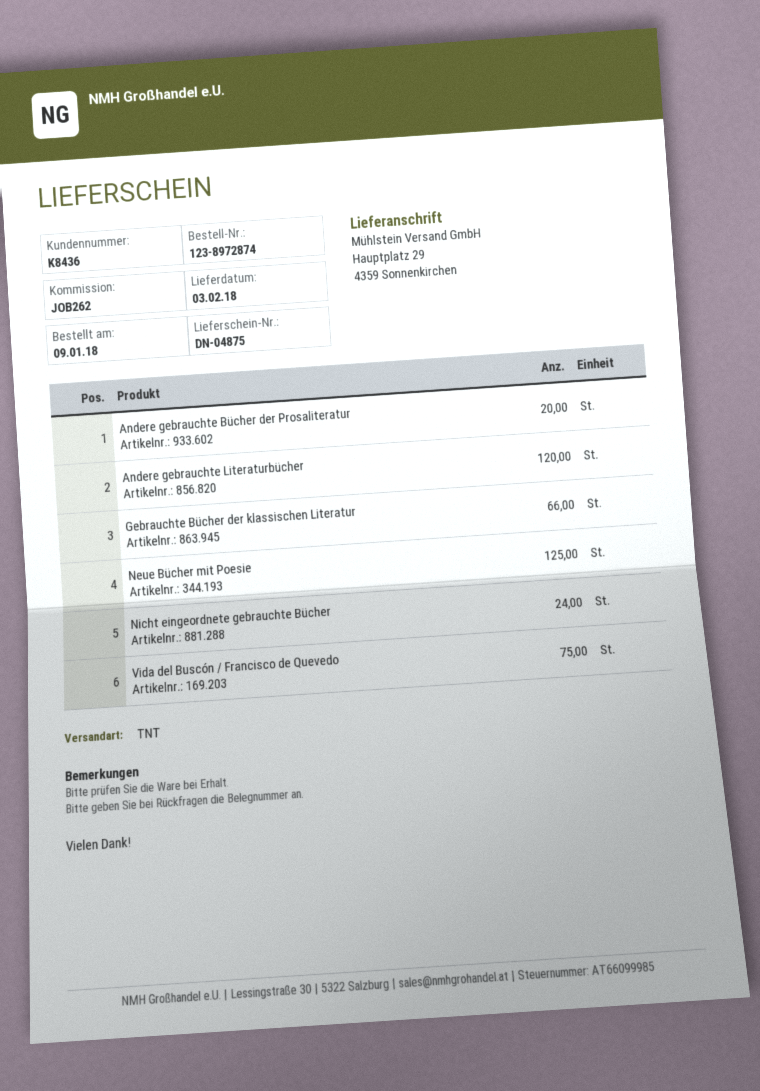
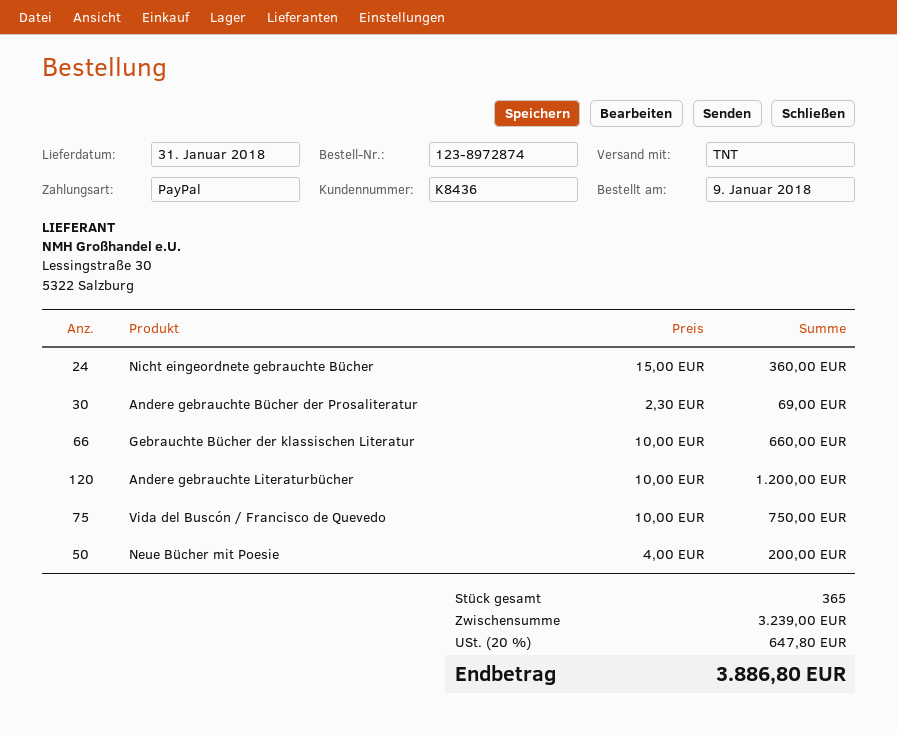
delivery date: 2018-02-03 -> 2018-01-31
Andere gebrauchte Bücher der Prosaliteratur: 20 -> 30
Neue Bücher mit Poesie: 125 -> 50

